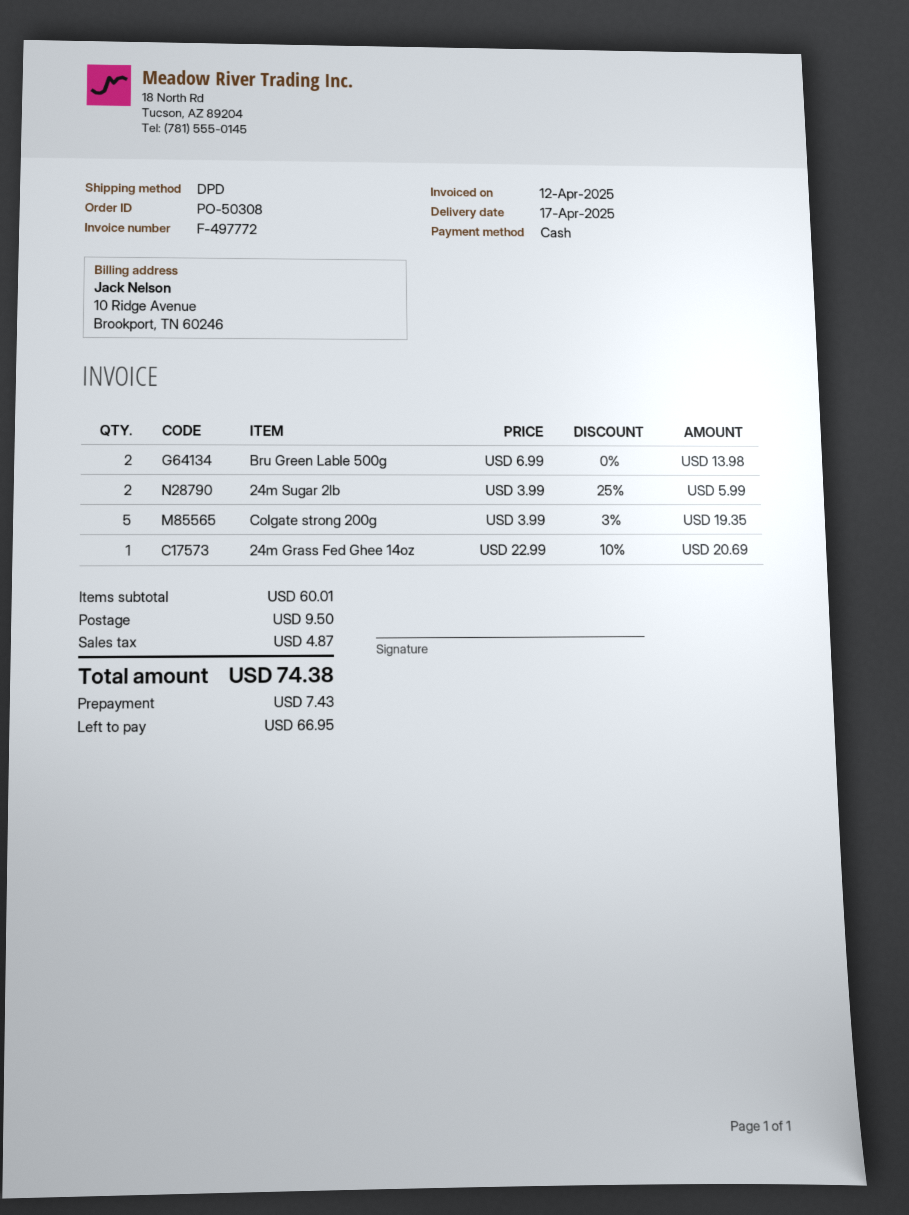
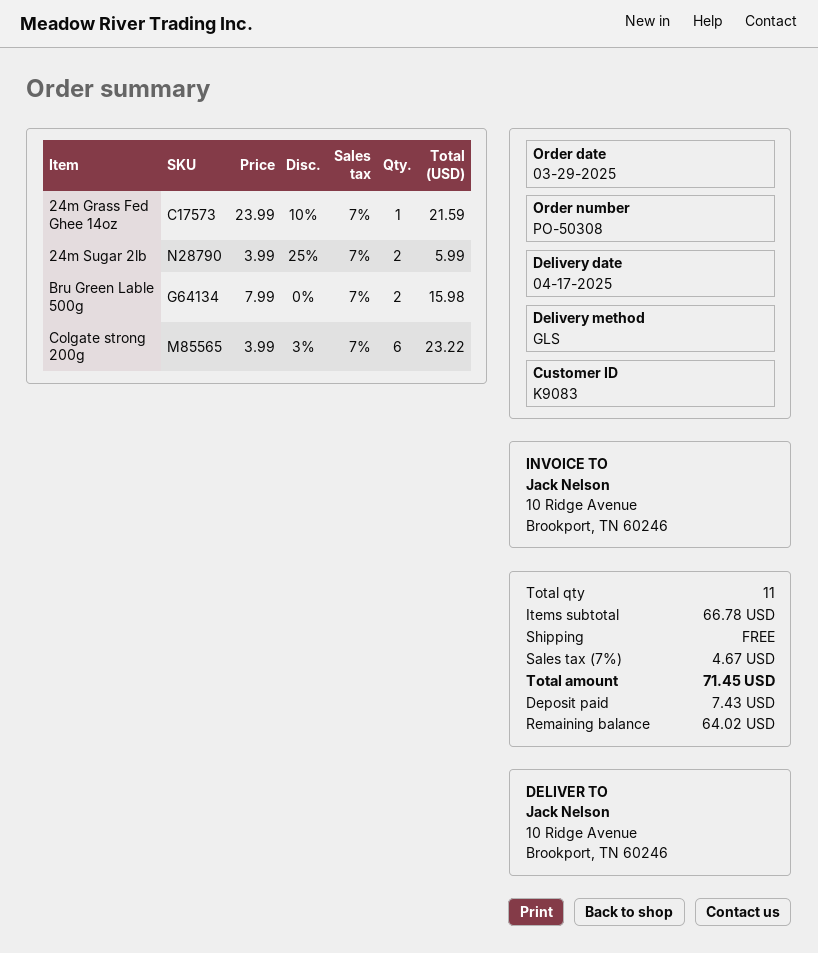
shipping method: DPD -> GLS
Bru Green Lable 500g: 2 x 6.99 = 13.98 -> 2 x 7.99 = 15.98
Colgate strong 200g: 5 x 3.99 - 3% = 19.35 -> 6 x 3.99 - 3% = 23.22
24m Grass Fed Ghee 14oz: 1 x 22.99 - 10% = 20.69 -> 1 x 23.99 - 10% = 21.59
subtotal: 60.01 -> 66.78
shipping: 9.50 -> 0.00
tax: 4.87 -> 4.67
total: 74.38 -> 71.45
balance: 66.95 -> 64.02

